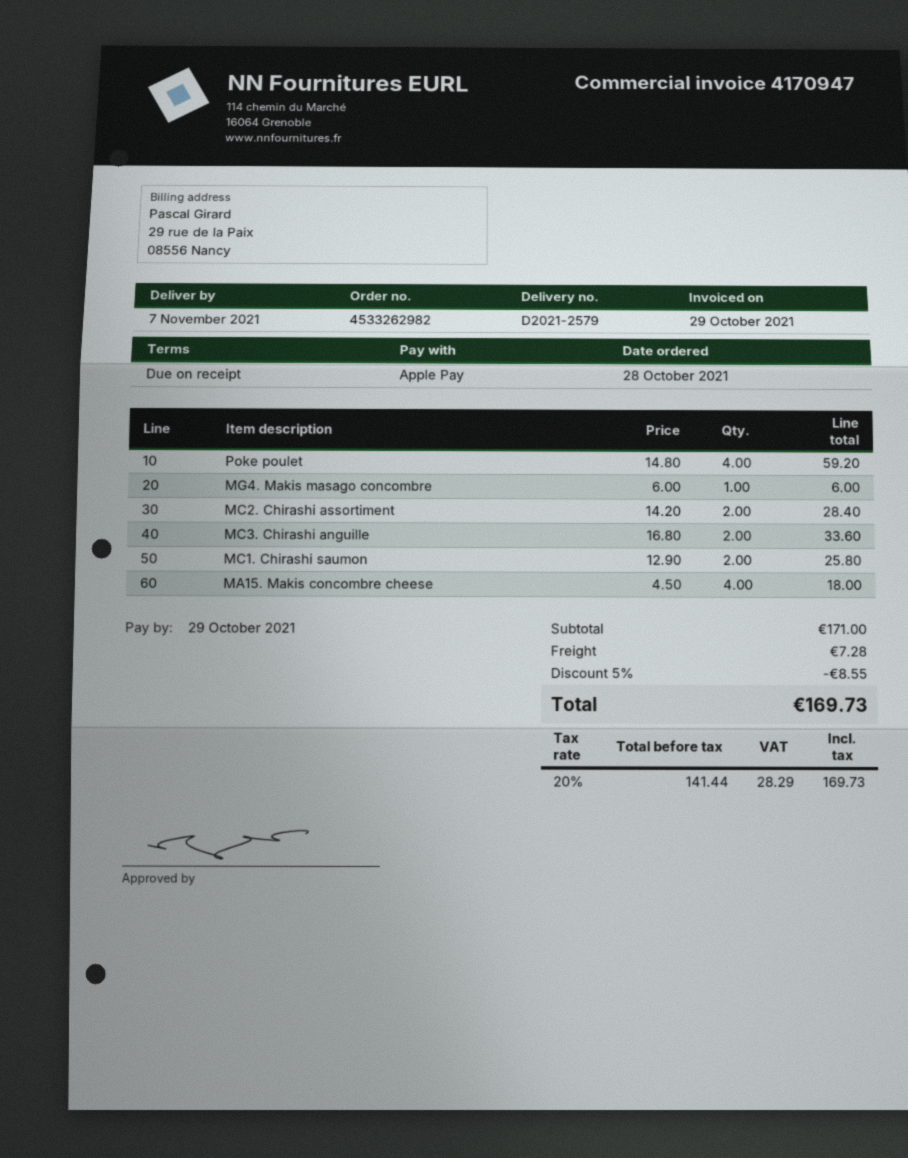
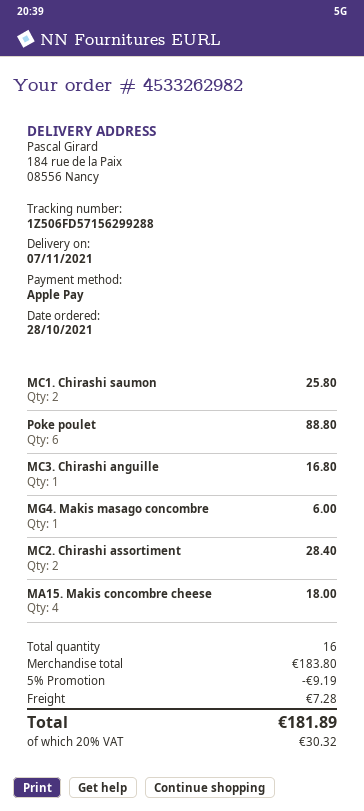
Poke poulet: 4 for 59.20 -> 6 for 88.80
MC3. Chirashi anguille: 2 for 33.60 -> 1 for 16.80
subtotal: 171.00 -> 183.80
discount: 5% = 8.55 -> 5% = 9.19
tax: 20% = 28.29 -> 20% = 30.32
total: 169.73 -> 181.89

